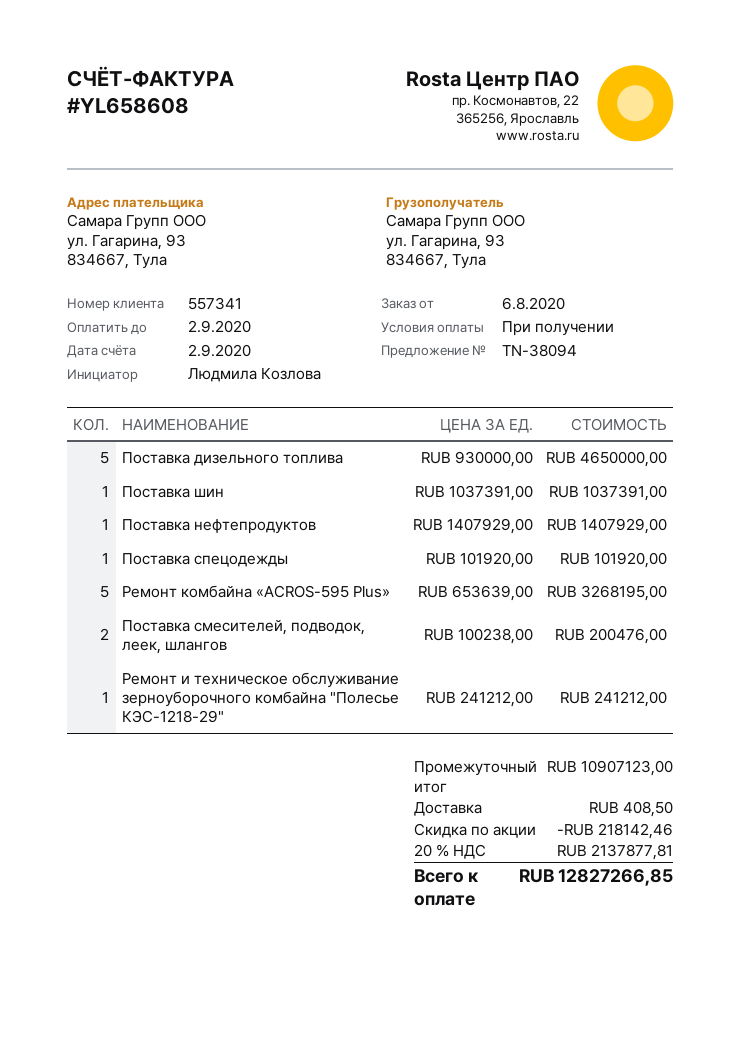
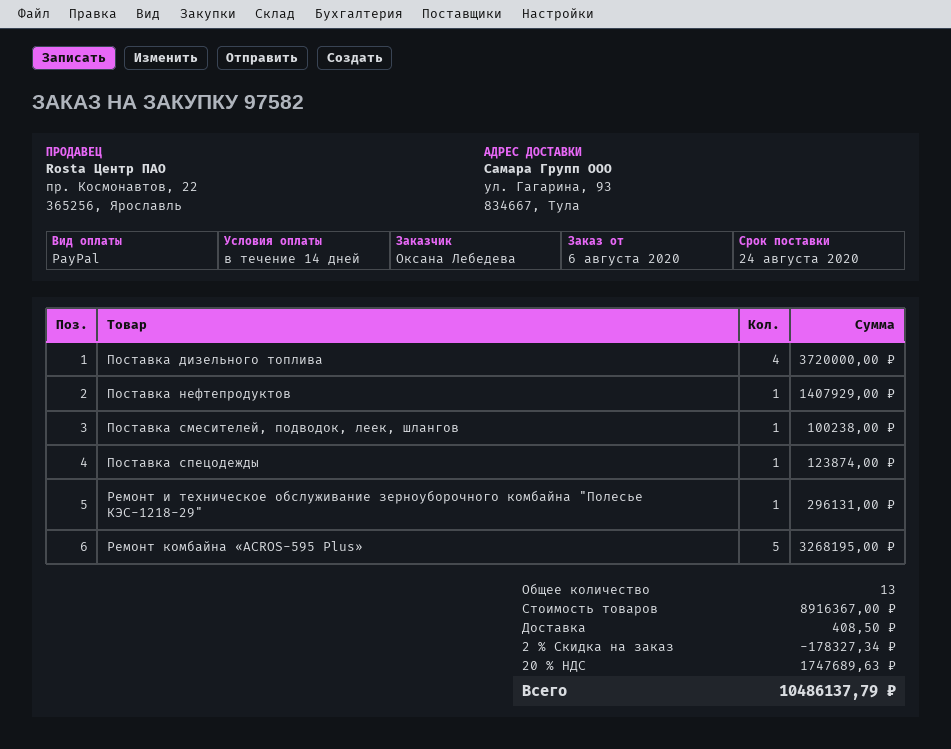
payment terms: on receipt -> 14 days
ordered by: Людмила Козлова -> Оксана Лебедева
Поставка дизельного топлива: 5 for 4650000.00 -> 4 for 3720000.00
Поставка шин: 1 for 1037391.00 -> none
Поставка спецодежды: 1 for 101920.00 -> 1 for 123874.00
Поставка смесителей, подводок, леек, шлангов: 2 for 200476.00 -> 1 for 100238.00
Ремонт и техническое обслуживание зерноуборочного комбайна "Полесье КЭС-1218-29": 1 for 241212.00 -> 1 for 296131.00
subtotal: 10907123.00 -> 8916367.00
discount: 218142.46 -> 178327.34
tax: 20% = 2137877.81 -> 20% = 1747689.63
total: 12827266.85 -> 10486137.79

